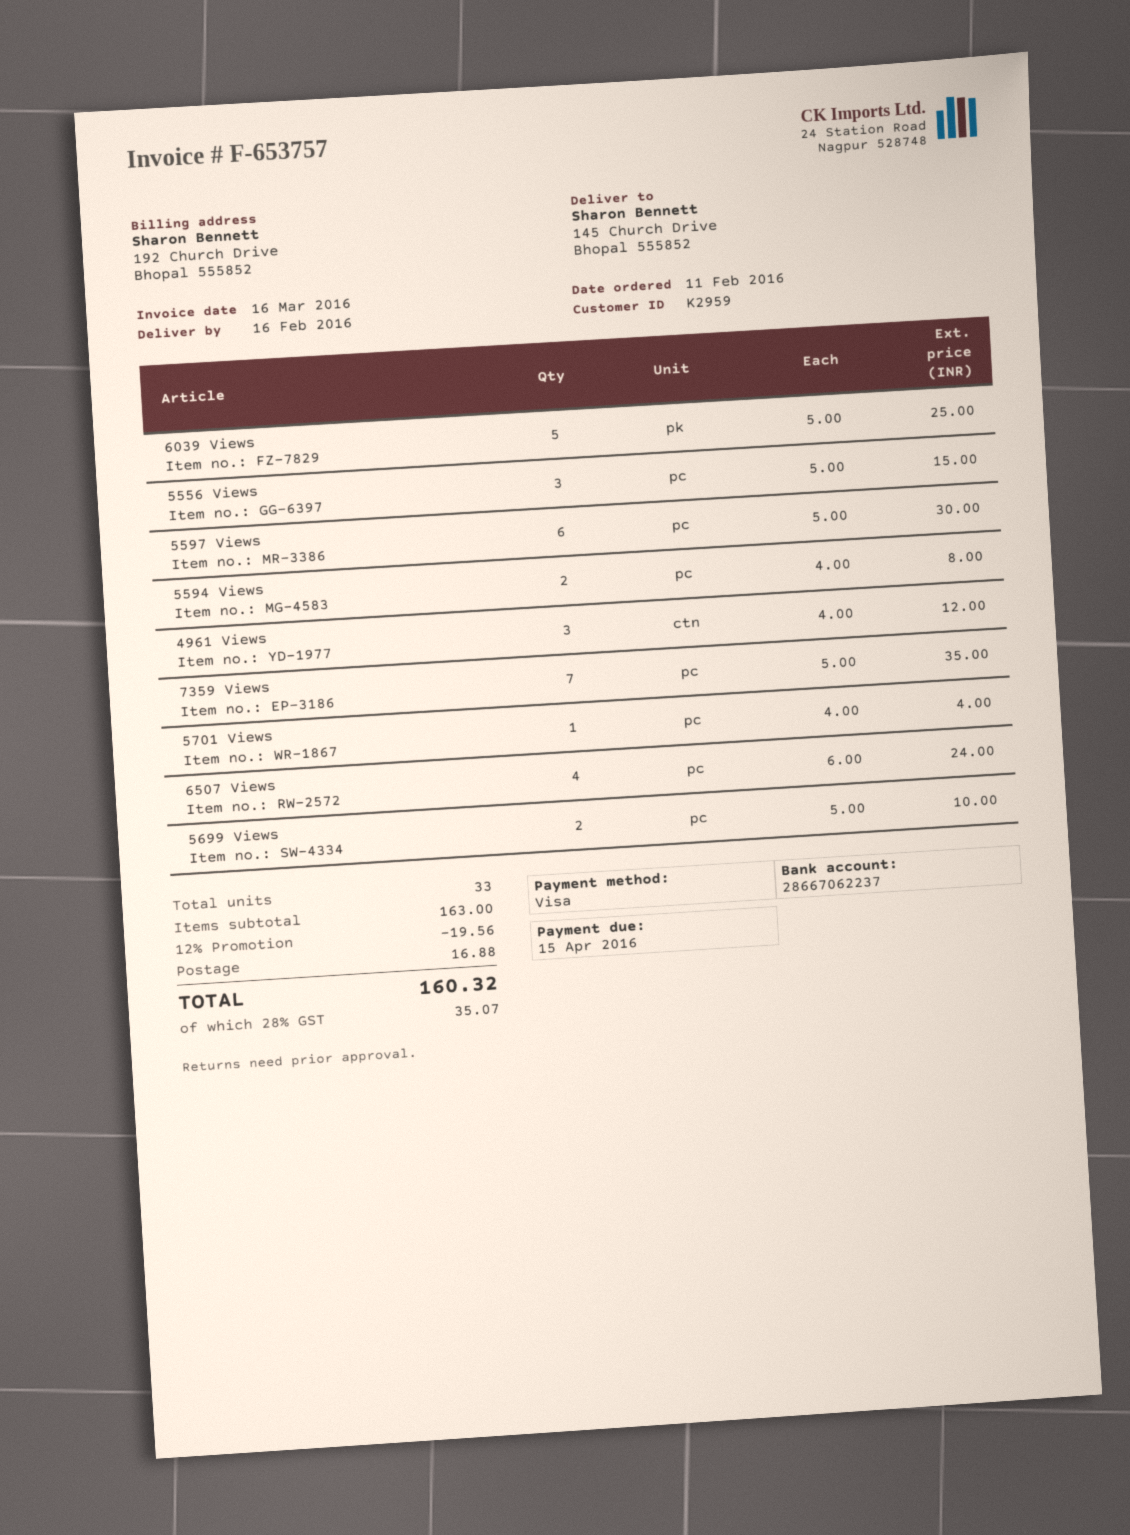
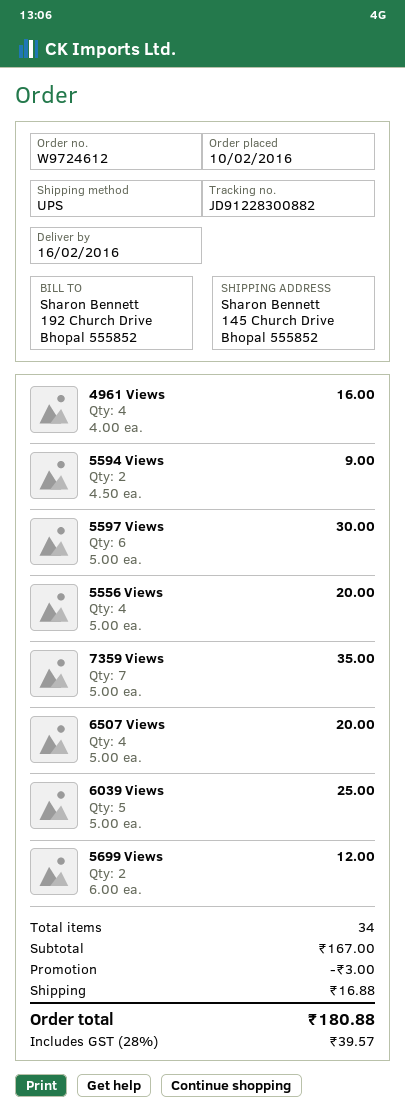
order date: 2016-02-11 -> 2016-02-10
5556 Views: 3 x 5.00 = 15.00 -> 4 x 5.00 = 20.00
5594 Views: 2 x 4.00 = 8.00 -> 2 x 4.50 = 9.00
4961 Views: 3 x 4.00 = 12.00 -> 4 x 4.00 = 16.00
5701 Views: 1 x 4.00 = 4.00 -> none
6507 Views: 4 x 6.00 = 24.00 -> 4 x 5.00 = 20.00
5699 Views: 2 x 5.00 = 10.00 -> 2 x 6.00 = 12.00
total quantity: 33 -> 34
subtotal: 163.00 -> 167.00
discount: 19.56 -> 3.00
tax: 28% = 35.07 -> 28% = 39.57
total: 160.32 -> 180.88

